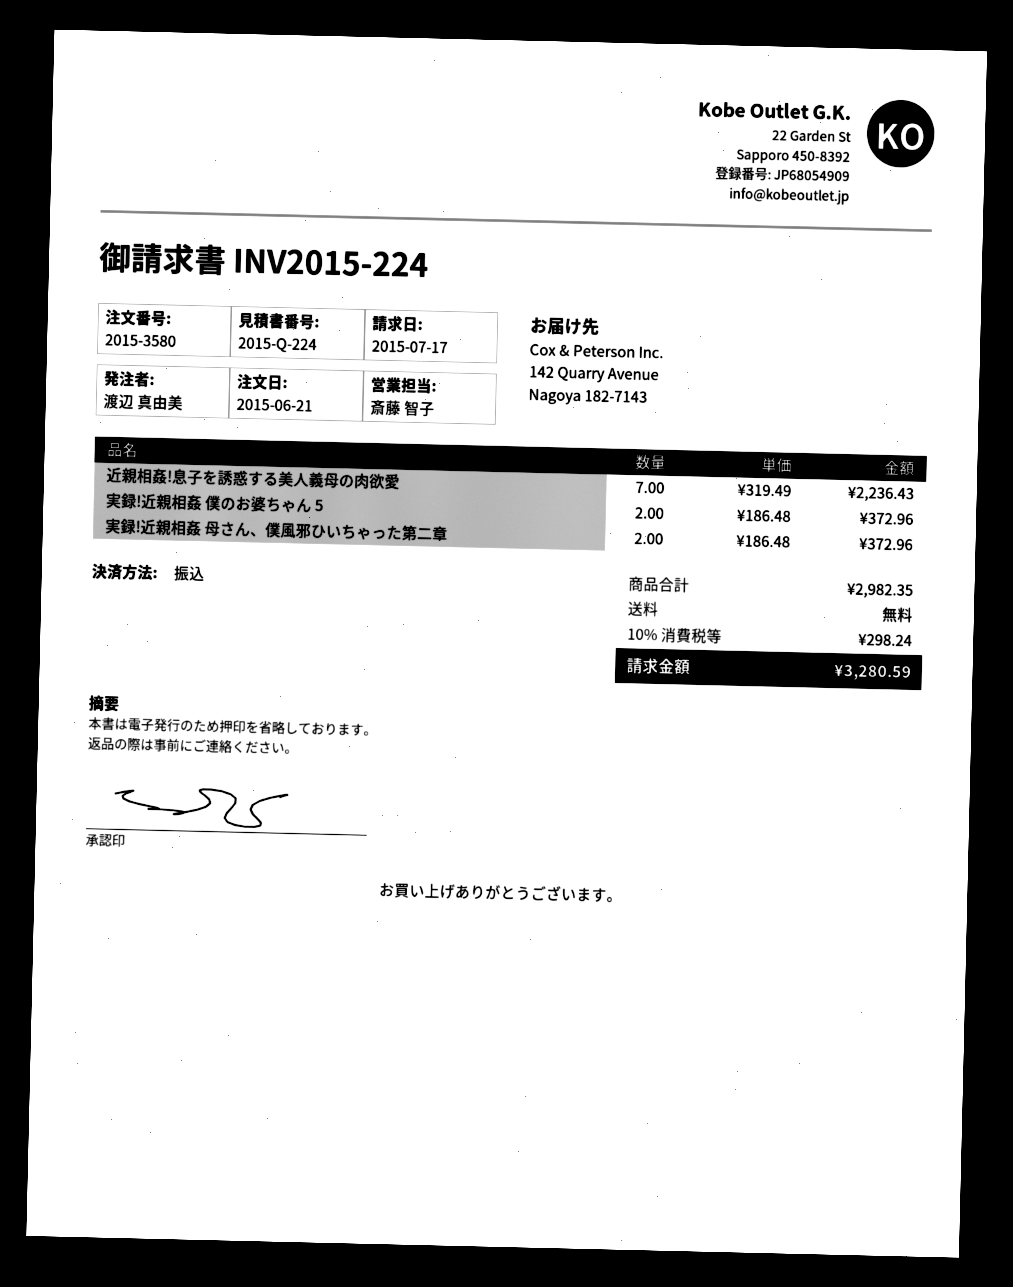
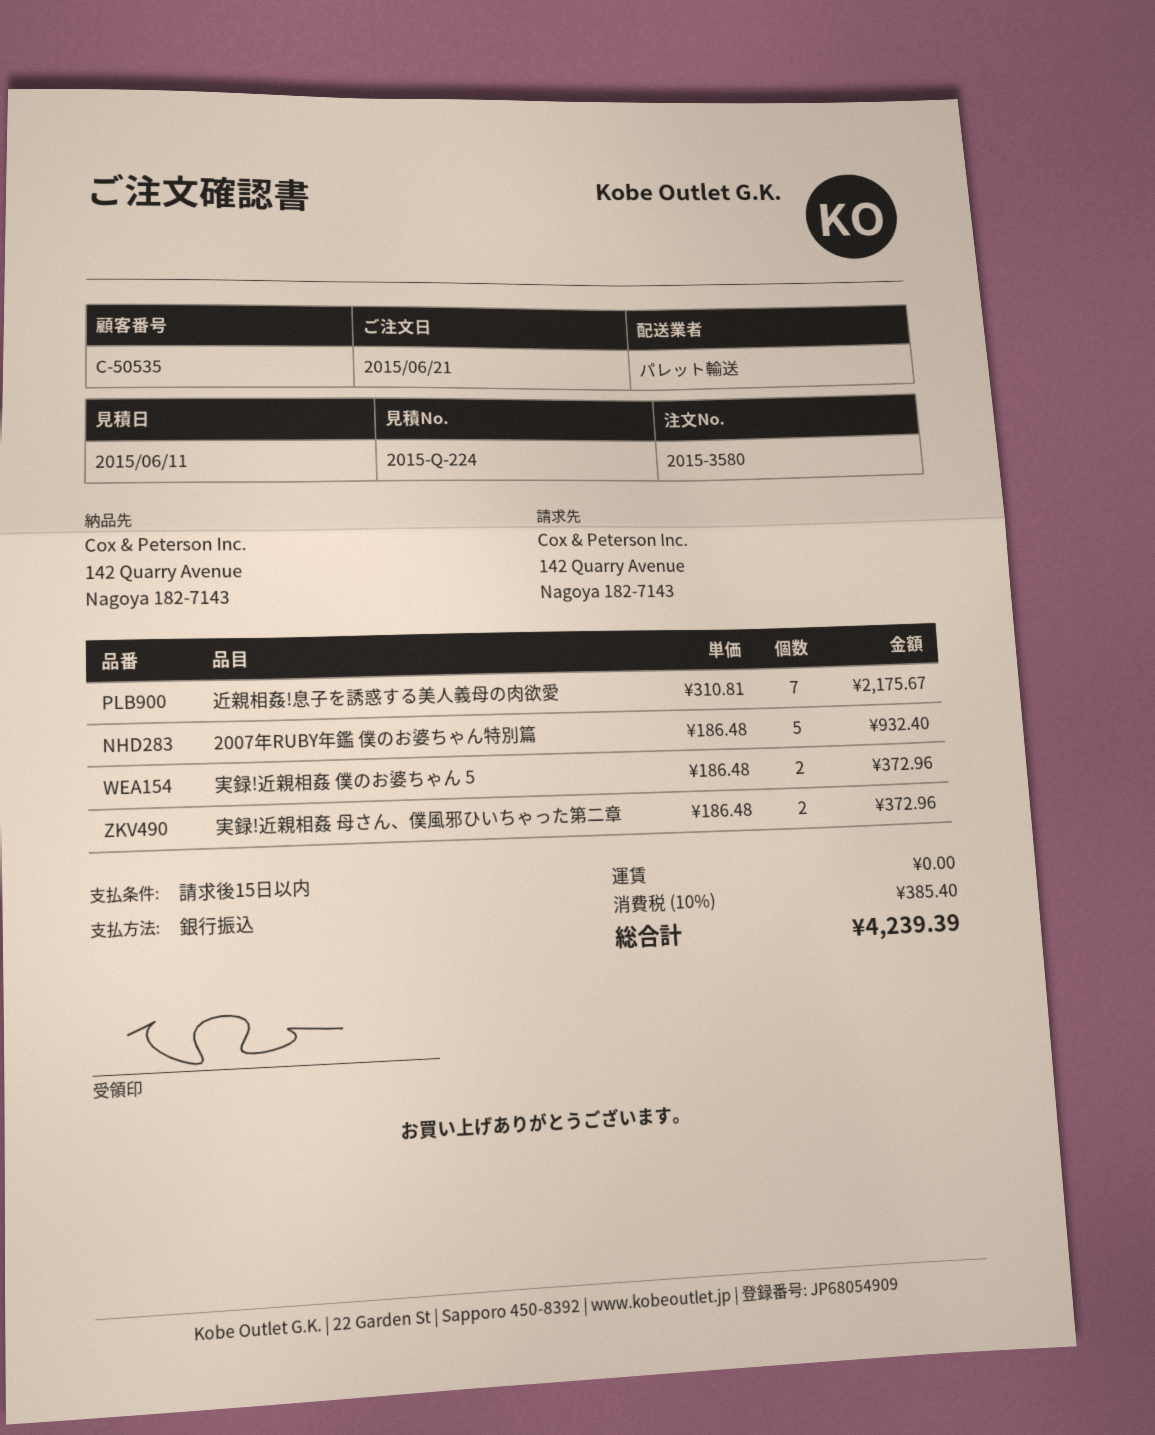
近親相姦!息子を誘惑する美人義母の肉欲愛: 7 x 319.49 = 2236.43 -> 7 x 310.81 = 2175.67
2007年RUBY年鑑 僕のお婆ちゃん特別篇: none -> 5 x 186.48 = 932.40
tax: 10% = 298.24 -> 10% = 385.40
total: 3280.59 -> 4239.39

